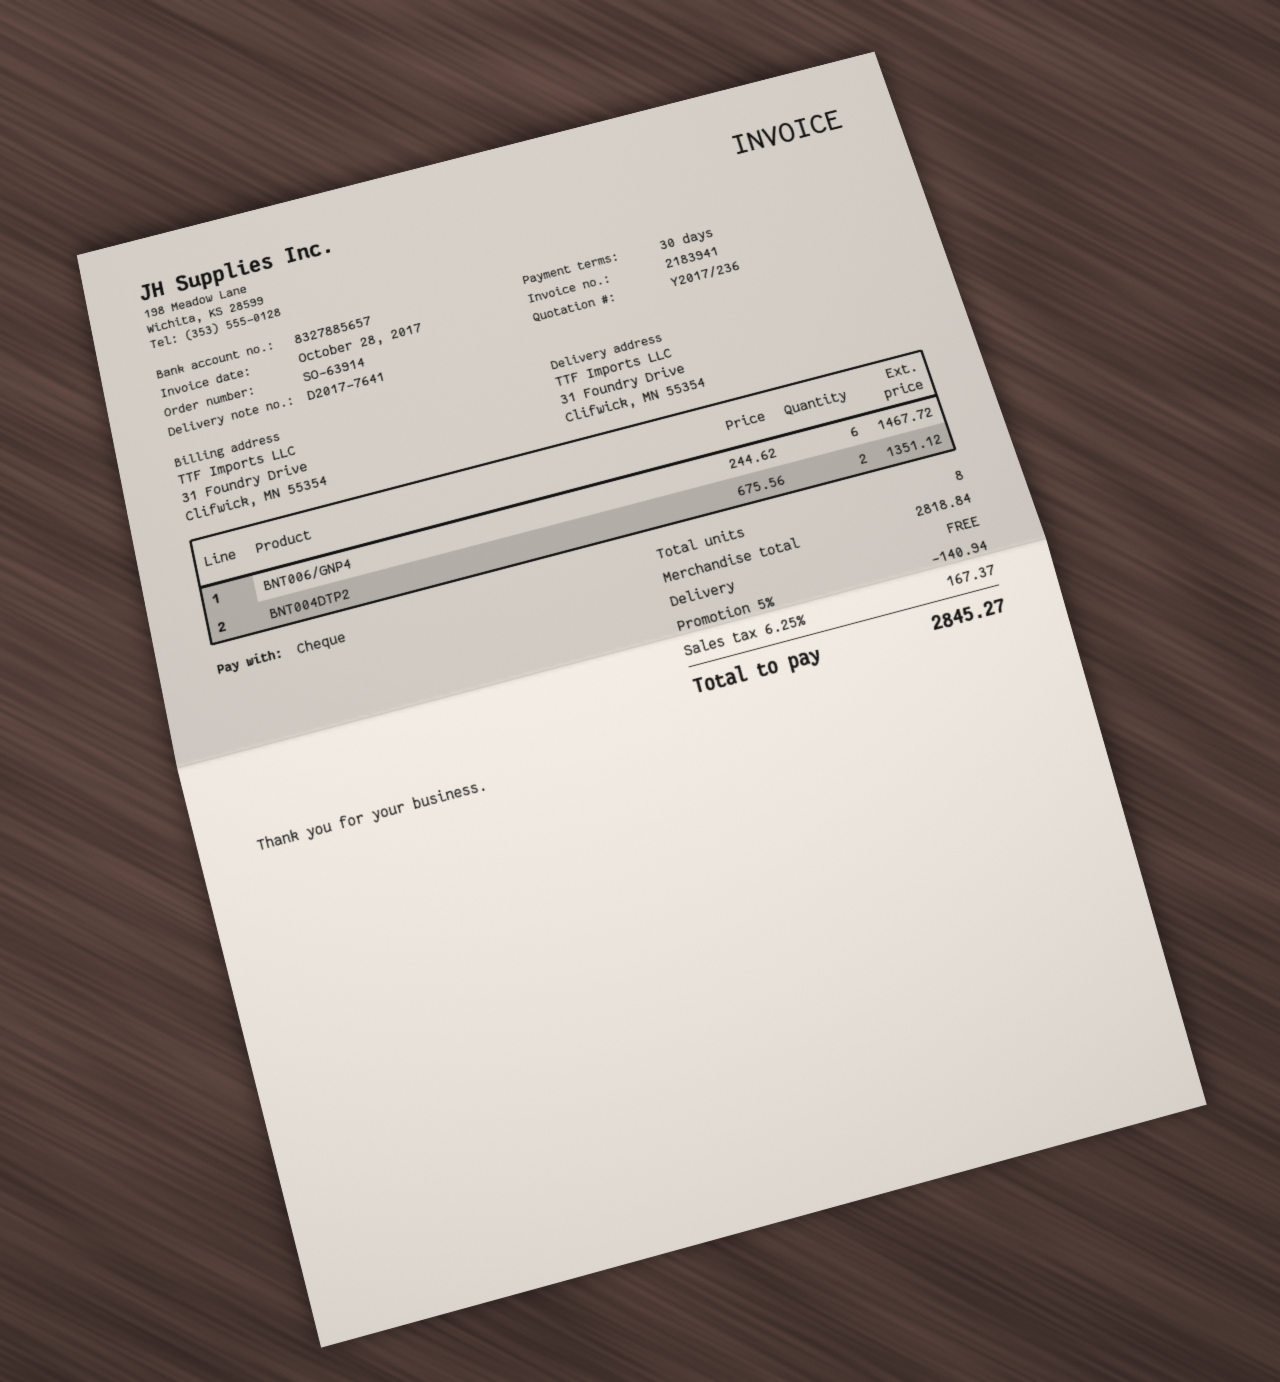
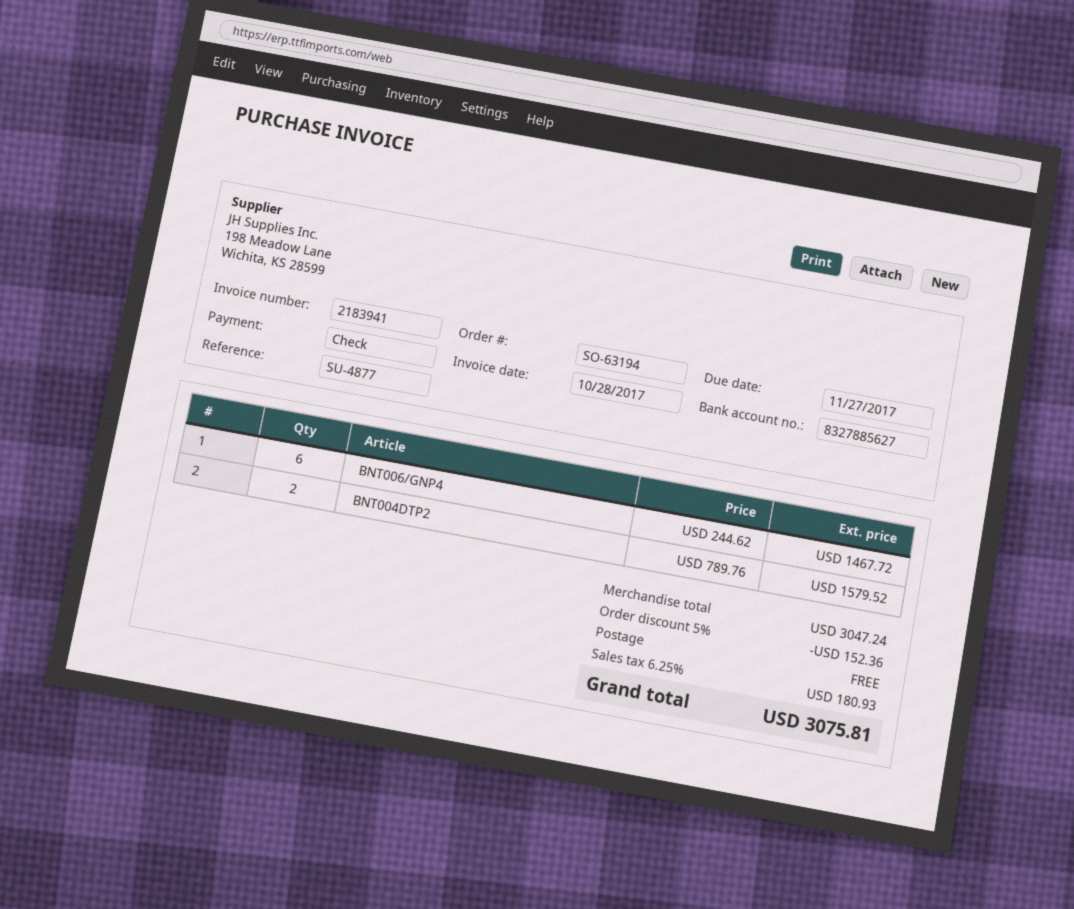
order number: SO-63914 -> SO-63194
bank account: 8327885657 -> 8327885627
BNT004DTP2: 2 x 675.56 = 1351.12 -> 2 x 789.76 = 1579.52
subtotal: 2818.84 -> 3047.24
discount: 5% = 140.94 -> 5% = 152.36
tax: 6.25% = 167.37 -> 6.25% = 180.93
total: 2845.27 -> 3075.81

